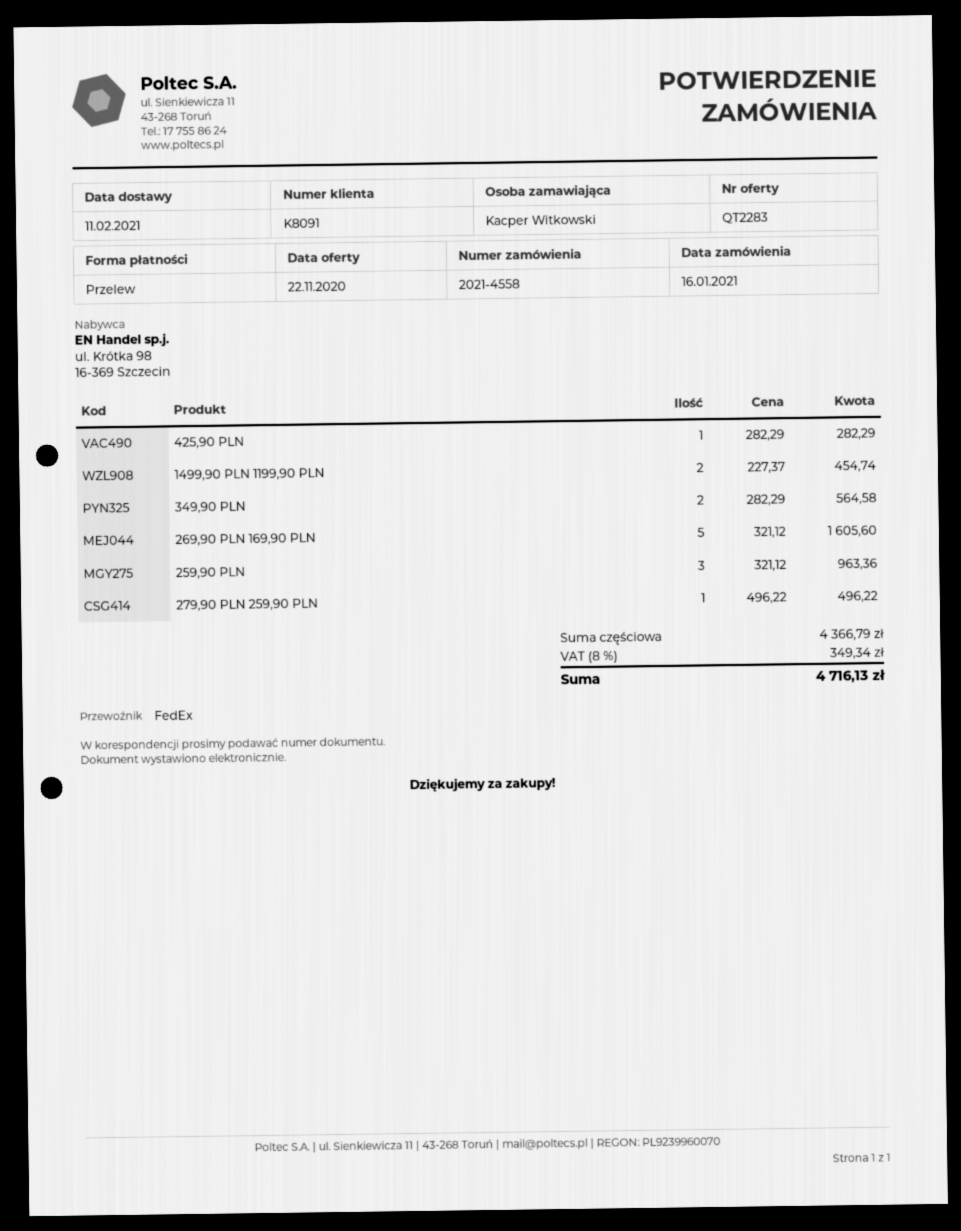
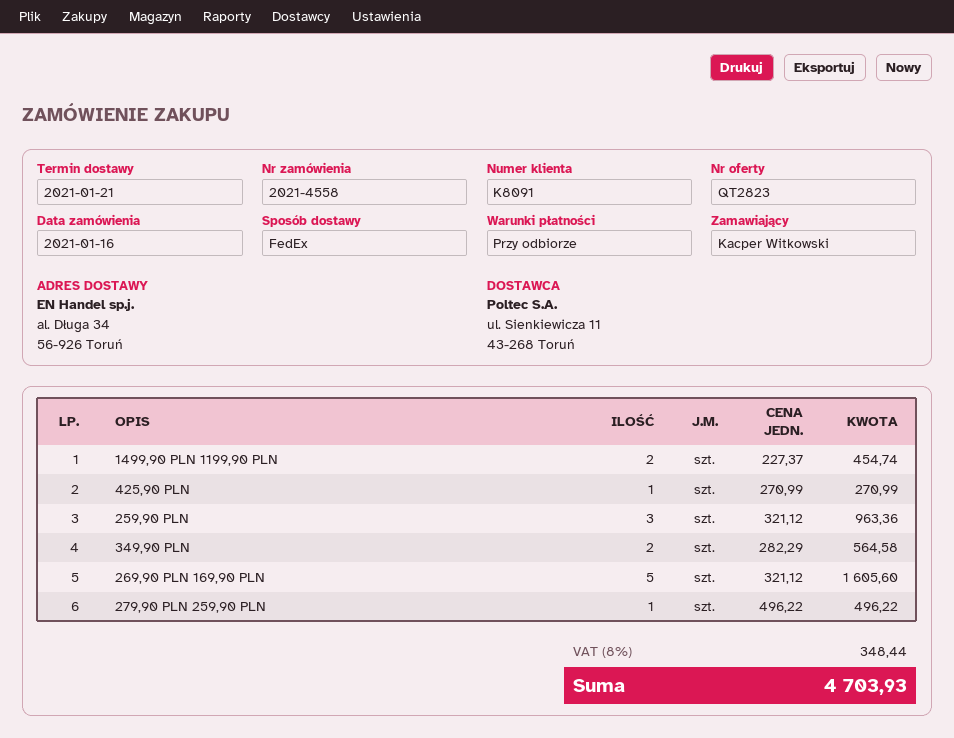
quote number: QT2283 -> QT2823
delivery date: 2021-02-11 -> 2021-01-21
425,90 PLN: 1 x 282.29 = 282.29 -> 1 x 270.99 = 270.99
tax: 8% = 349.34 -> 8% = 348.44
total: 4716.13 -> 4703.93

